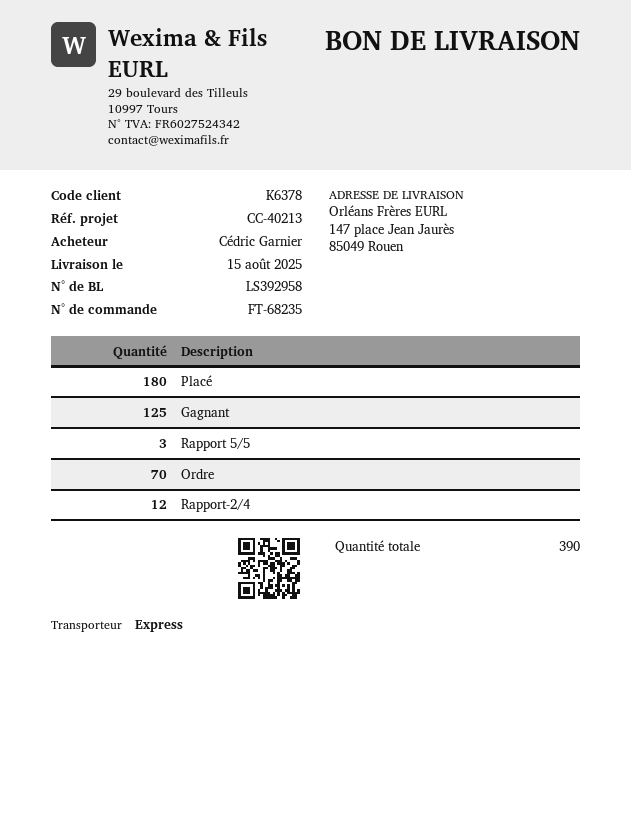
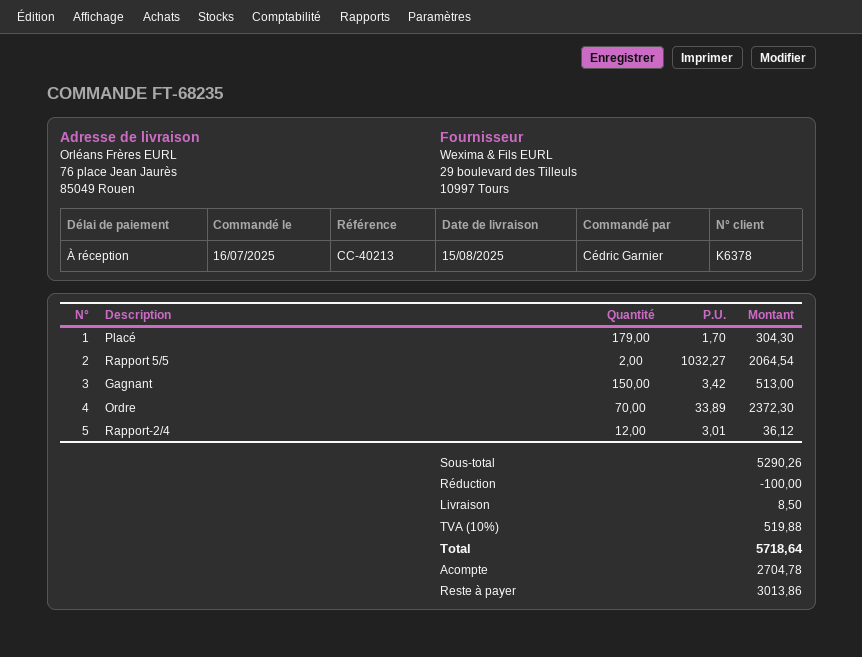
ship to: 147 place Jean Jaurès, 85049 Rouen -> 76 place Jean Jaurès, 85049 Rouen
Placé: 180 -> 179
Gagnant: 125 -> 150
Rapport 5/5: 3 -> 2

